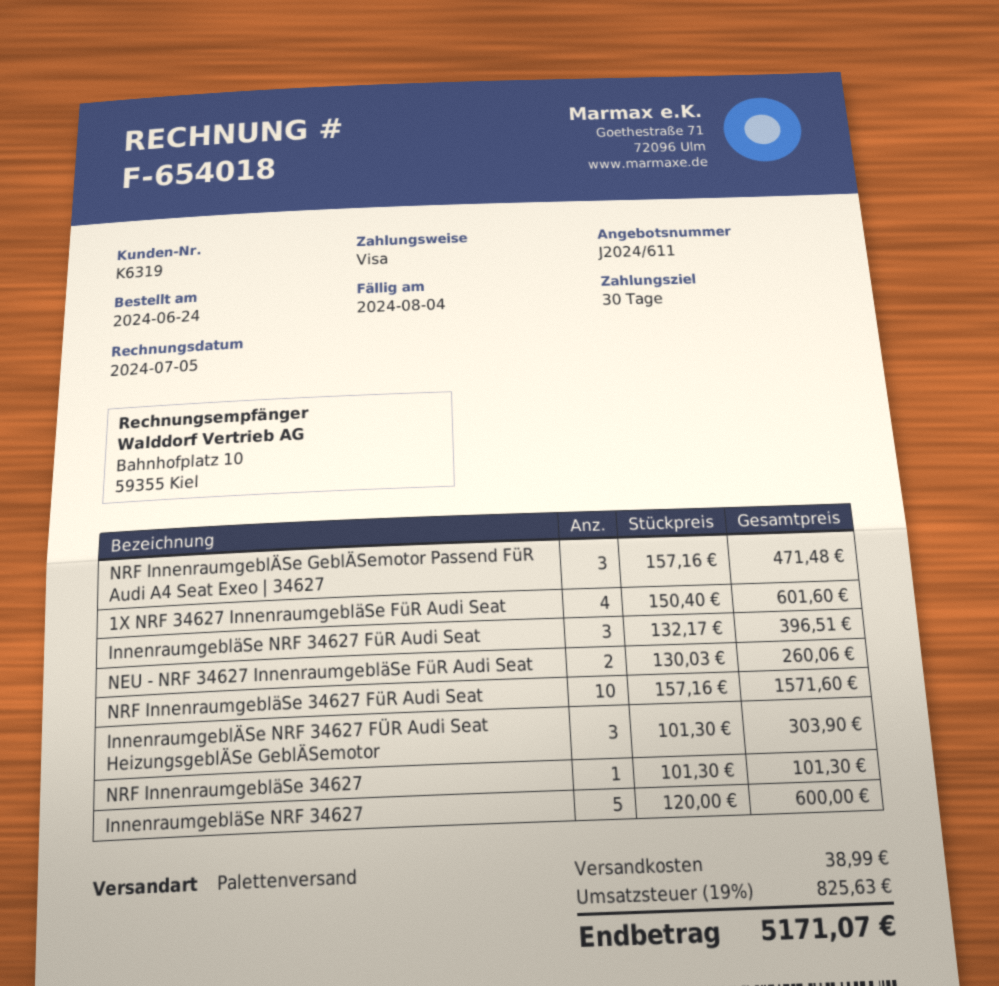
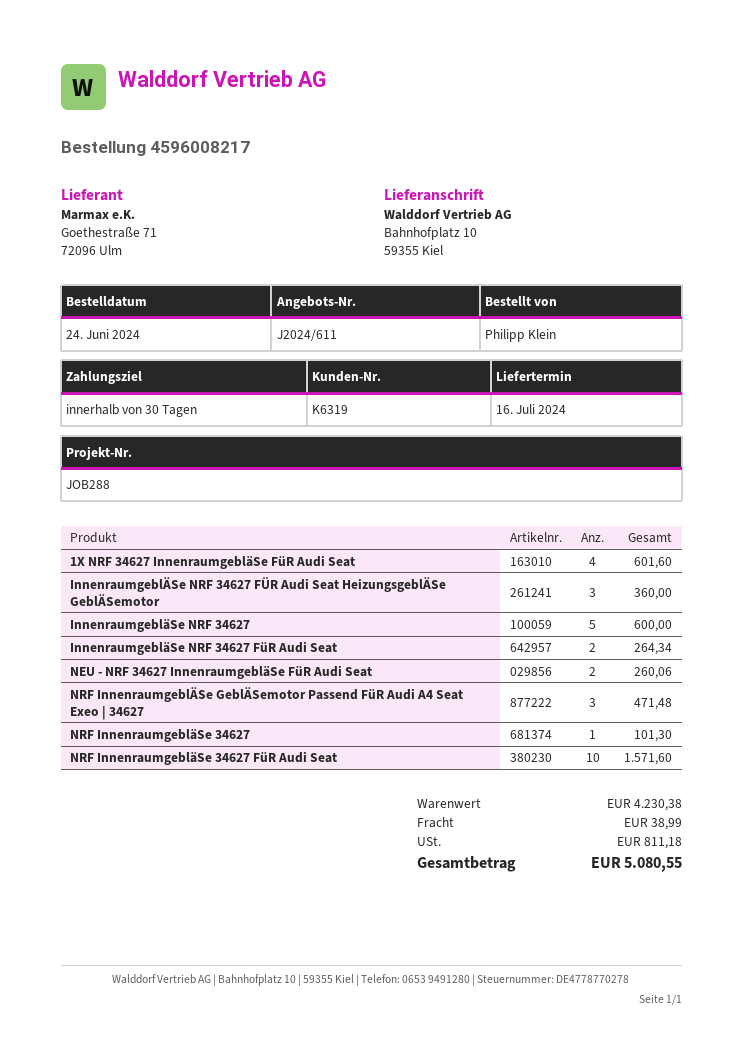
InnenraumgebläSe NRF 34627 FüR Audi Seat: 3 for 396.51 -> 2 for 264.34
InnenraumgeblÄSe NRF 34627 FÜR Audi Seat HeizungsgeblÄSe GeblÄSemotor: 3 for 303.90 -> 3 for 360.00
tax: 825.63 -> 811.18
total: 5171.07 -> 5080.55

